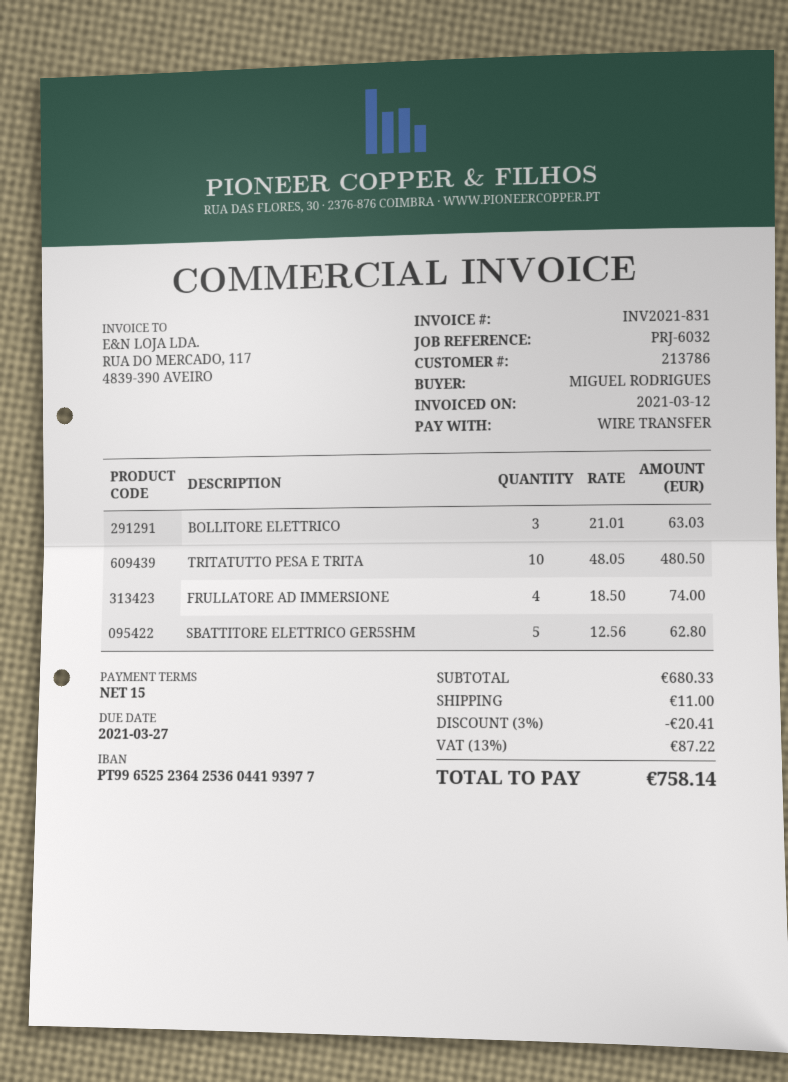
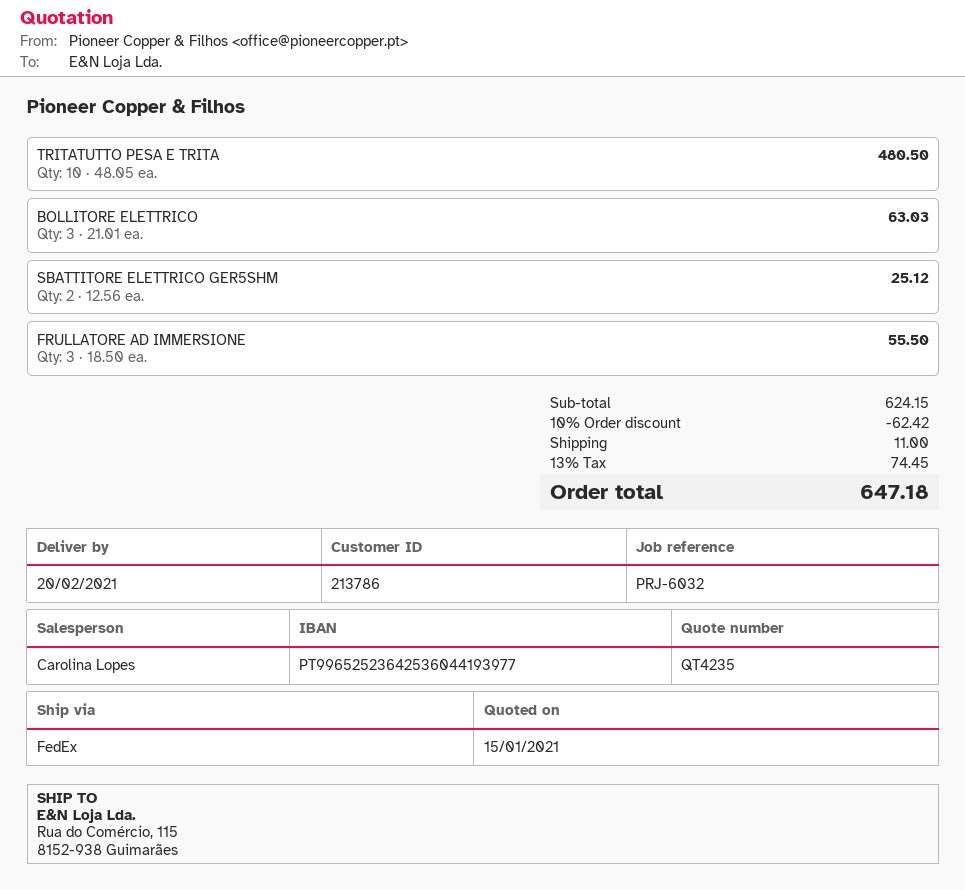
FRULLATORE AD IMMERSIONE: 4 x 18.50 = 74.00 -> 3 x 18.50 = 55.50
SBATTITORE ELETTRICO GER5SHM: 5 x 12.56 = 62.80 -> 2 x 12.56 = 25.12
subtotal: 680.33 -> 624.15
discount: 3% = 20.41 -> 10% = 62.42
tax: 13% = 87.22 -> 13% = 74.45
total: 758.14 -> 647.18

